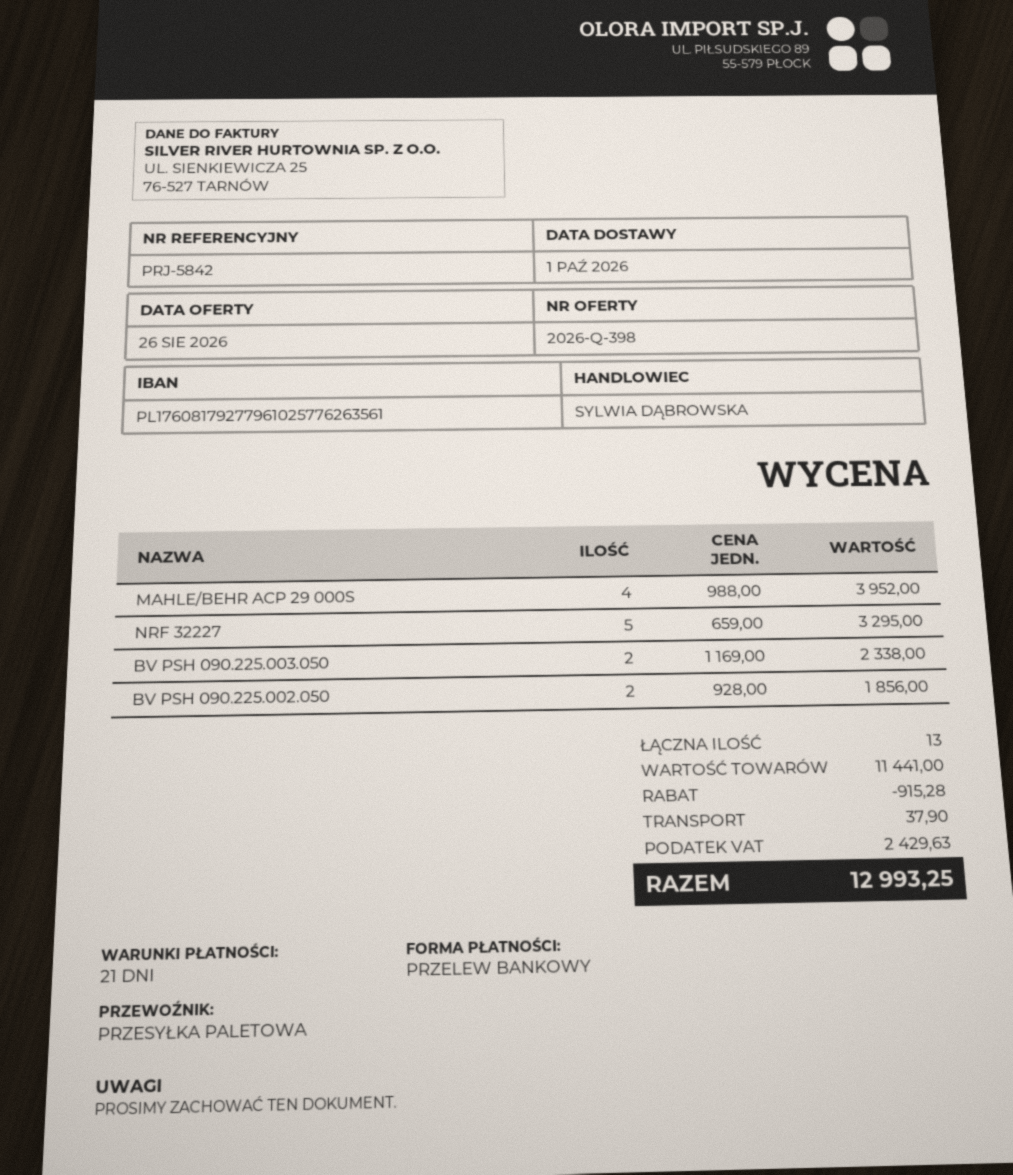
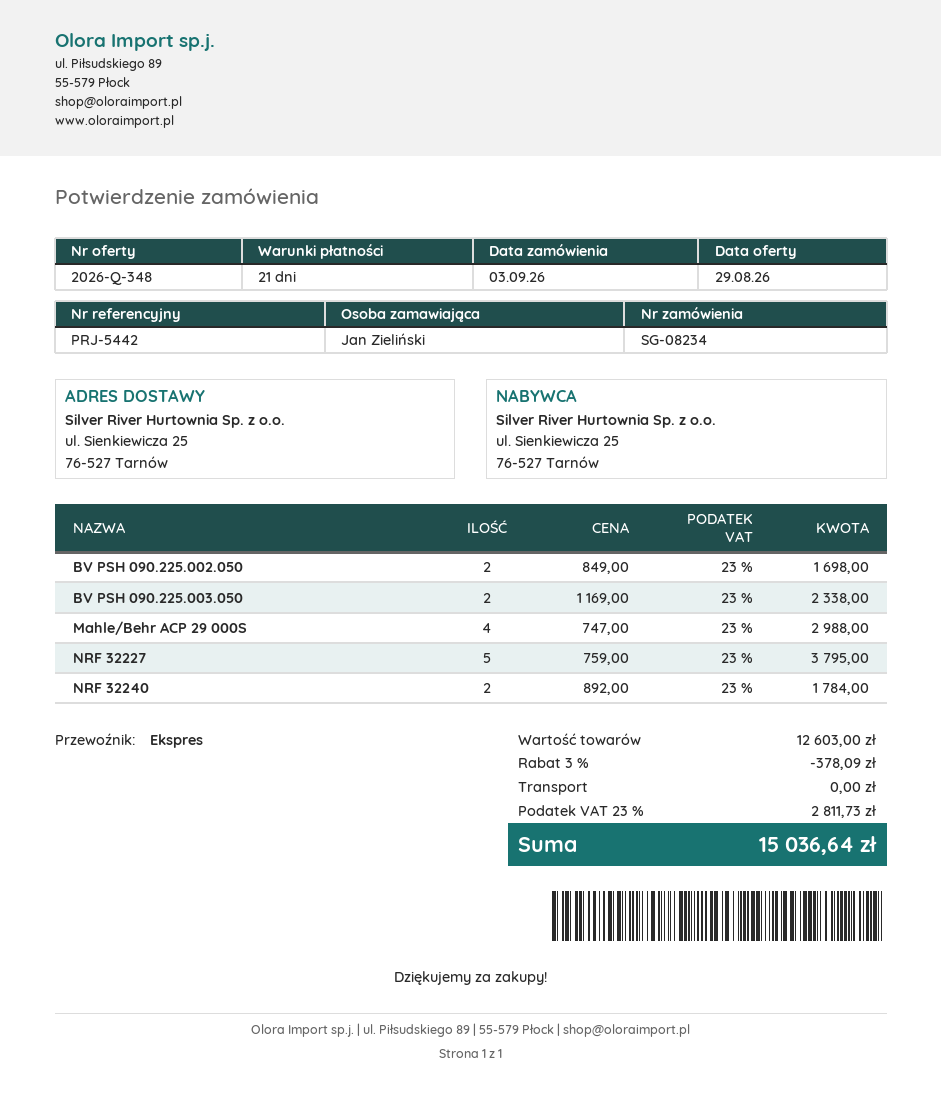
quote number: 2026-Q-398 -> 2026-Q-348
quote date: 2026-08-26 -> 2026-08-29
reference: PRJ-5842 -> PRJ-5442
shipping method: pallet freight -> express
MAHLE/BEHR ACP 29 000S: 4 x 988.00 = 3952.00 -> 4 x 747.00 = 2988.00
NRF 32227: 5 x 659.00 = 3295.00 -> 5 x 759.00 = 3795.00
BV PSH 090.225.002.050: 2 x 928.00 = 1856.00 -> 2 x 849.00 = 1698.00
NRF 32240: none -> 2 x 892.00 = 1784.00
subtotal: 11441.00 -> 12603.00
discount: 915.28 -> 378.09
shipping: 37.90 -> 0.00
tax: 2429.63 -> 2811.73
total: 12993.25 -> 15036.64

